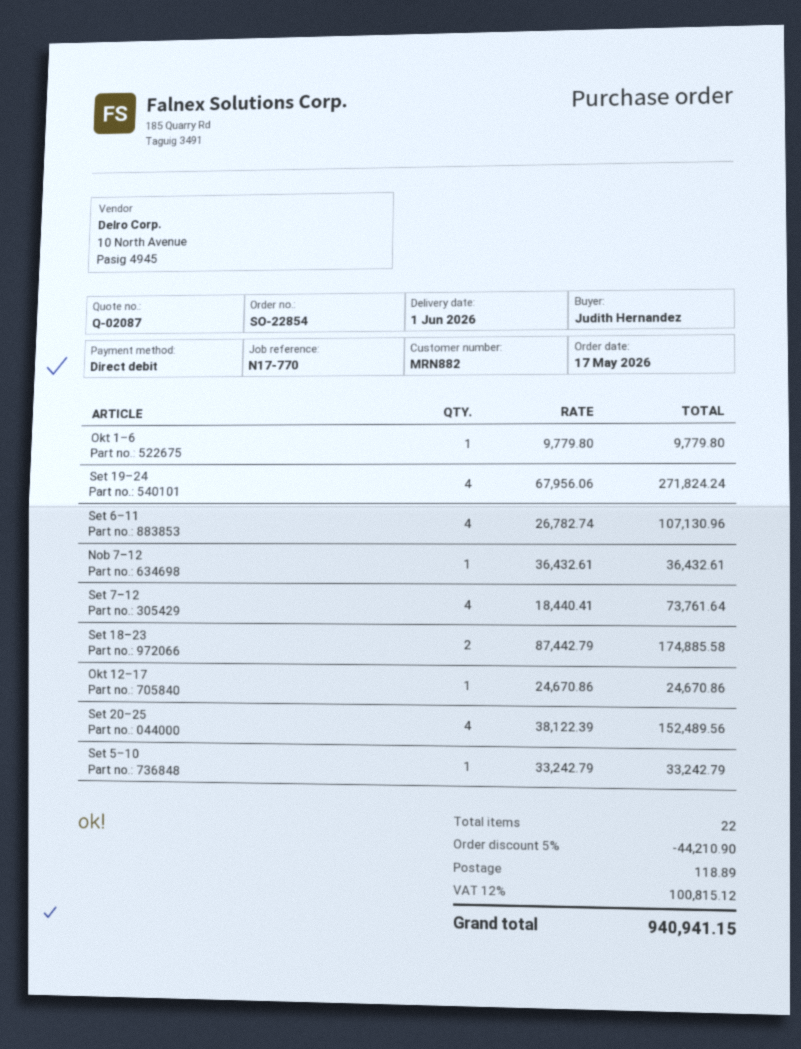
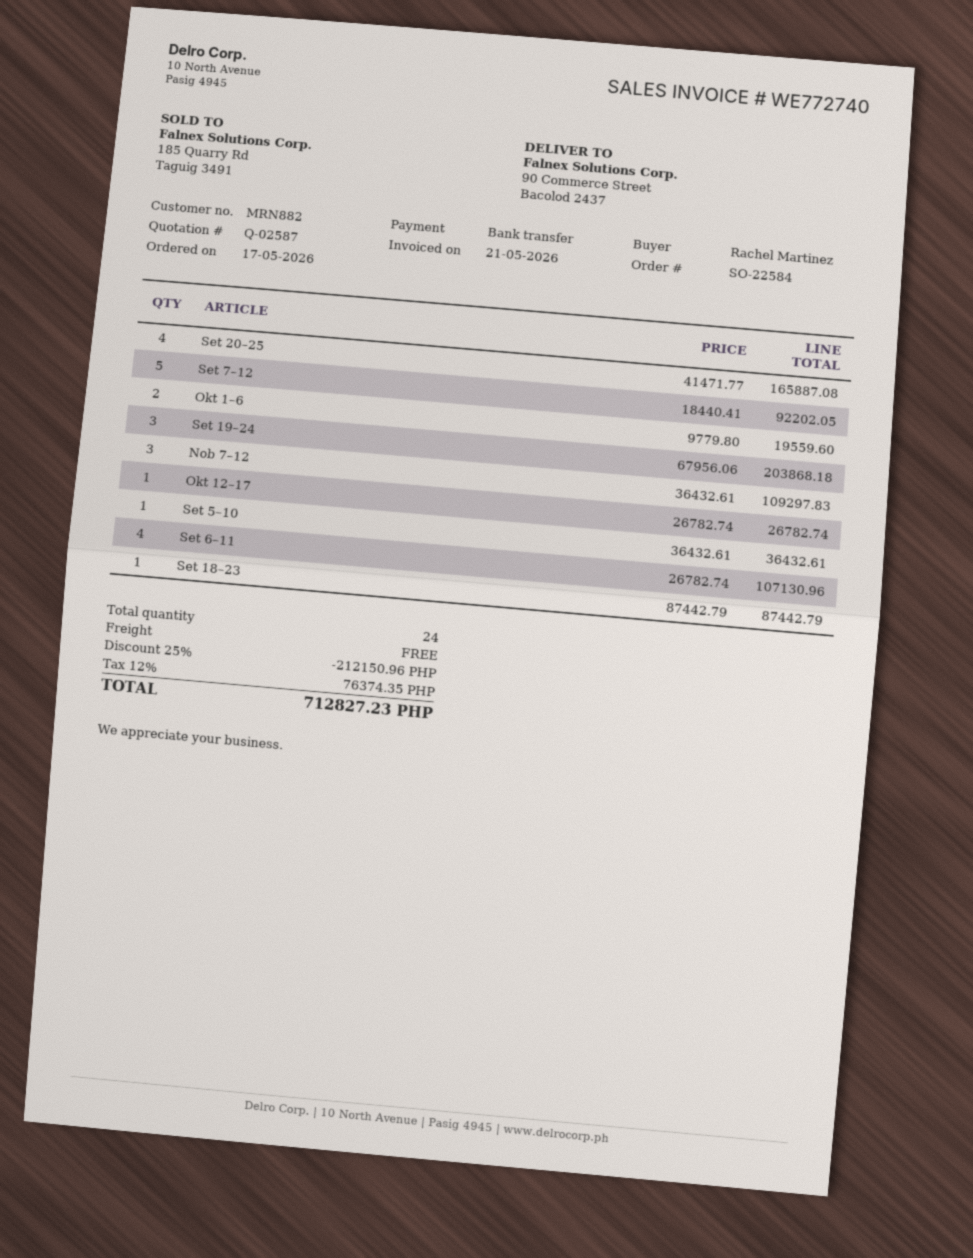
quote number: Q-02087 -> Q-02587
order number: SO-22854 -> SO-22584
ordered by: Judith Hernandez -> Rachel Martinez
payment method: direct debit -> bank transfer
Okt 1–6: 1 x 9779.80 = 9779.80 -> 2 x 9779.80 = 19559.60
Set 19–24: 4 x 67956.06 = 271824.24 -> 3 x 67956.06 = 203868.18
Nob 7–12: 1 x 36432.61 = 36432.61 -> 3 x 36432.61 = 109297.83
Set 7–12: 4 x 18440.41 = 73761.64 -> 5 x 18440.41 = 92202.05
Set 18–23: 2 x 87442.79 = 174885.58 -> 1 x 87442.79 = 87442.79
Okt 12–17: 1 x 24670.86 = 24670.86 -> 1 x 26782.74 = 26782.74
Set 20–25: 4 x 38122.39 = 152489.56 -> 4 x 41471.77 = 165887.08
Set 5–10: 1 x 33242.79 = 33242.79 -> 1 x 36432.61 = 36432.61
total quantity: 22 -> 24
discount: 5% = 44210.90 -> 25% = 212150.96
shipping: 118.89 -> 0.00
tax: 12% = 100815.12 -> 12% = 76374.35
total: 940941.15 -> 712827.23

